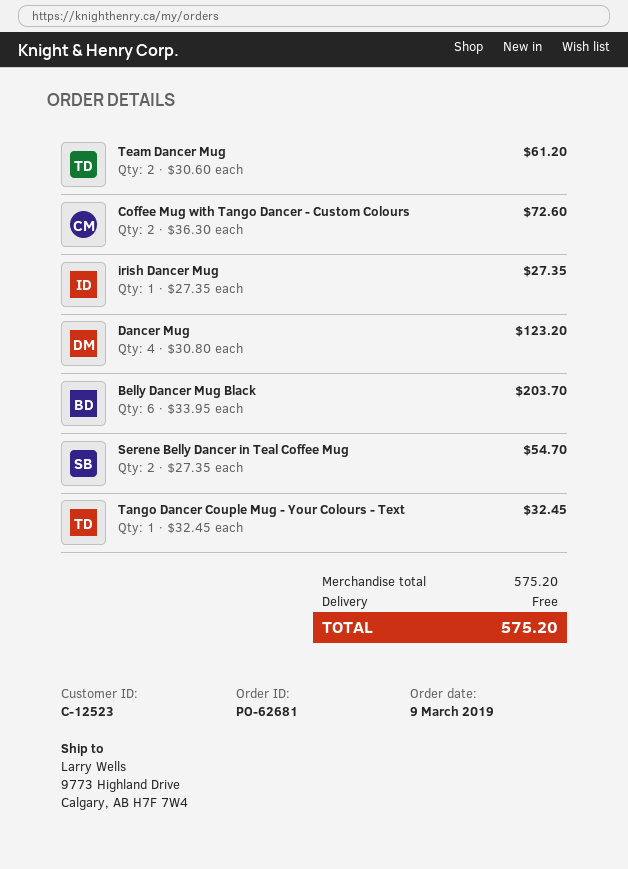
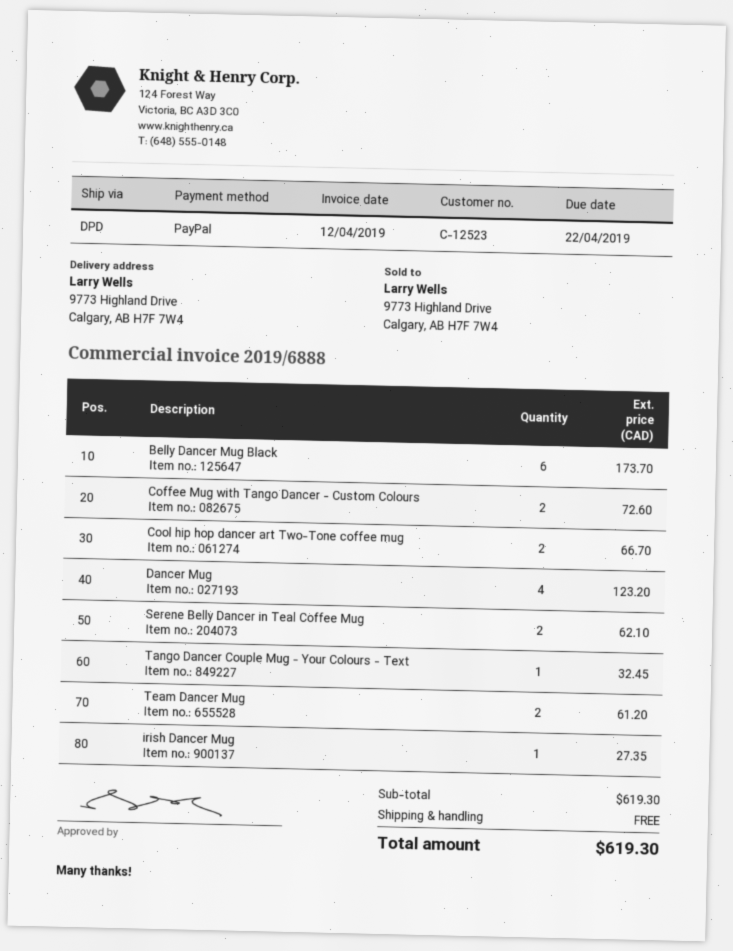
Belly Dancer Mug Black: 6 for 203.70 -> 6 for 173.70
Serene Belly Dancer in Teal Coffee Mug: 2 for 54.70 -> 2 for 62.10
Cool hip hop dancer art Two-Tone coffee mug: none -> 2 for 66.70
subtotal: 575.20 -> 619.30
total: 575.20 -> 619.30

